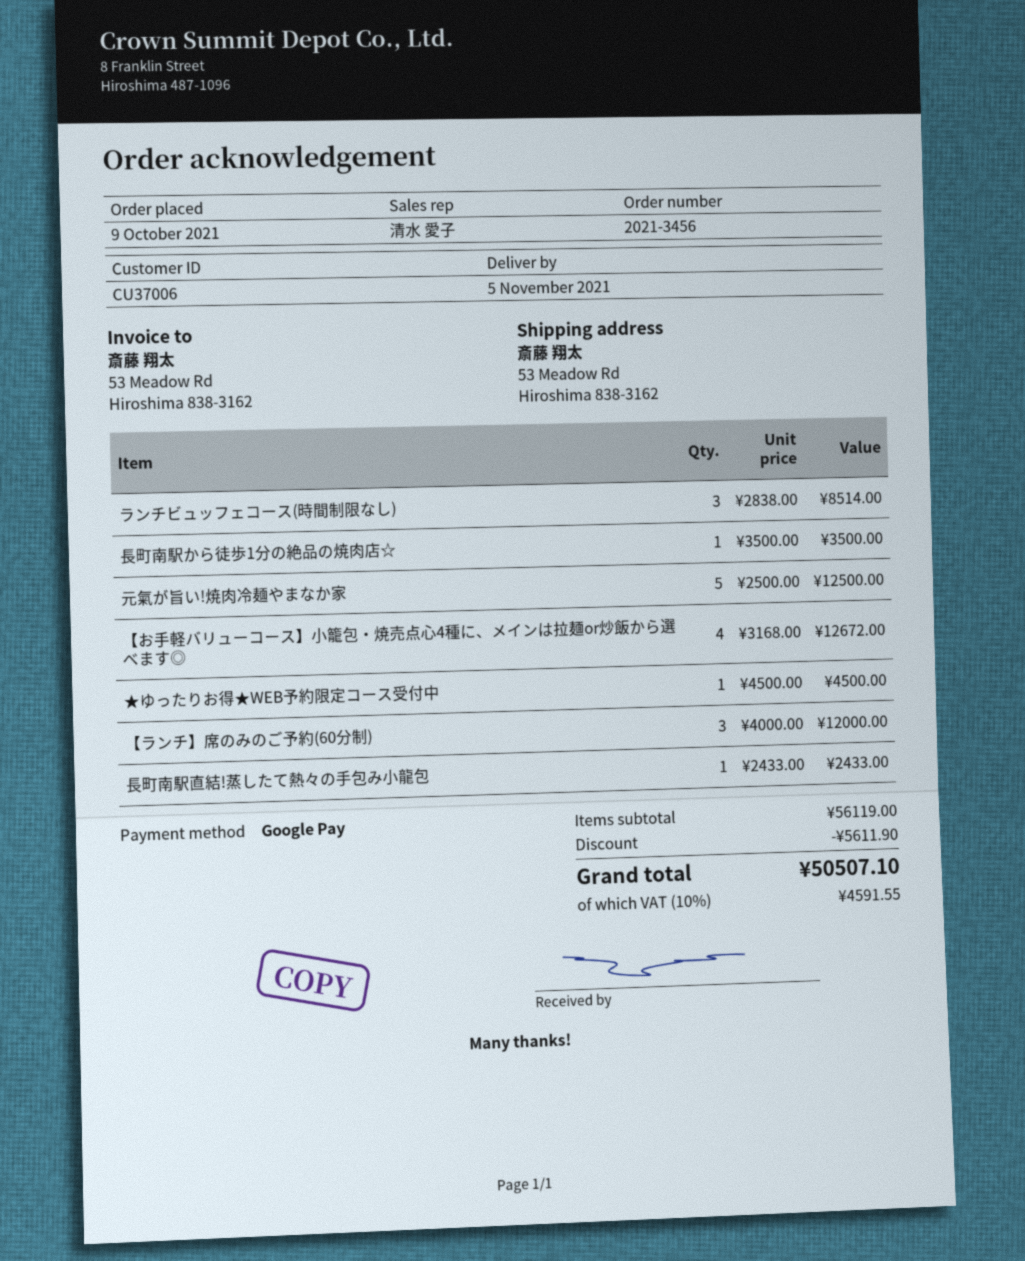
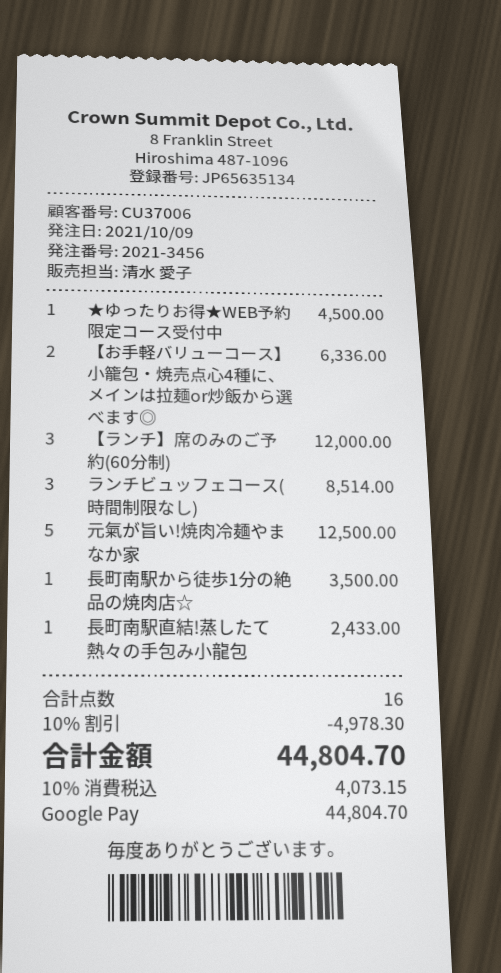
【お手軽バリューコース】小籠包・焼売点心4種に、メインは拉麺or炒飯から選べます◎: 4 for 12672.00 -> 2 for 6336.00
discount: 5611.90 -> 4978.30
tax: 10% = 4591.55 -> 10% = 4073.15
total: 50507.10 -> 44804.70

